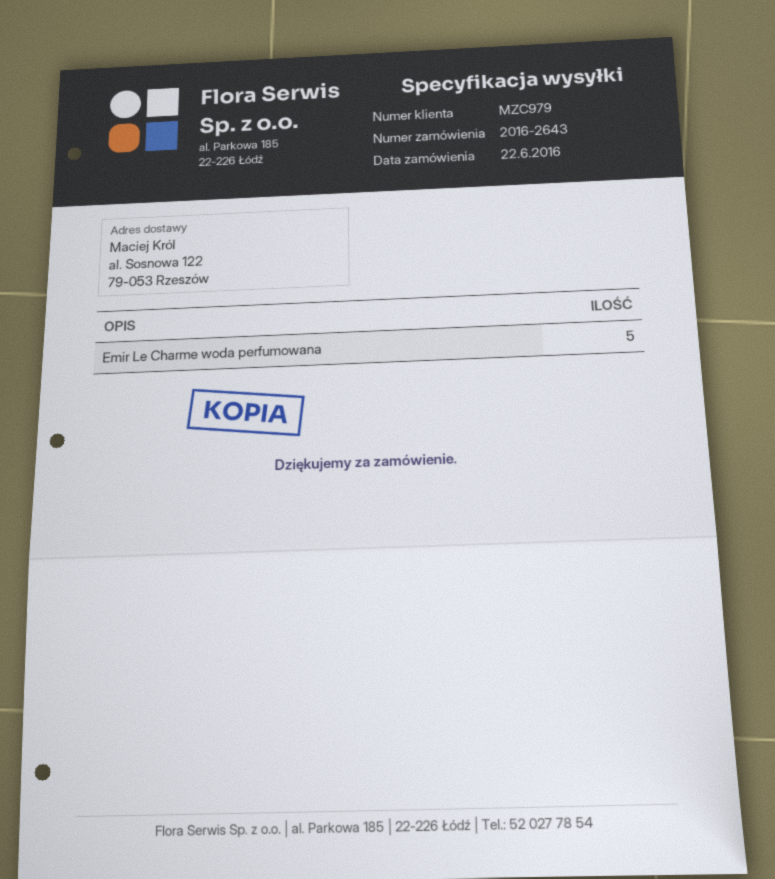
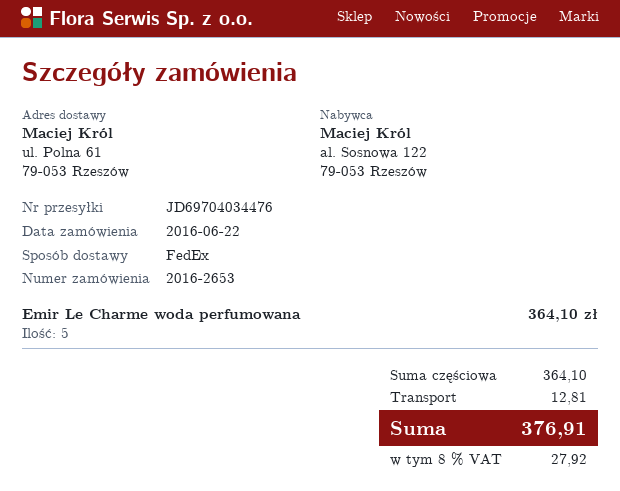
order number: 2016-2643 -> 2016-2653
ship to: al. Sosnowa 122, 79-053 Rzeszów -> ul. Polna 61, 79-053 Rzeszów

